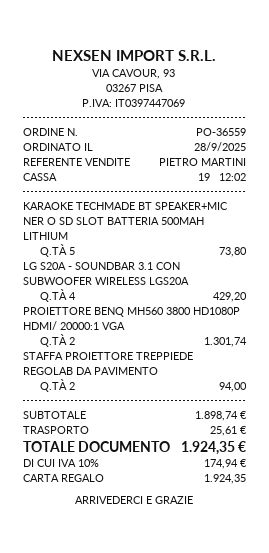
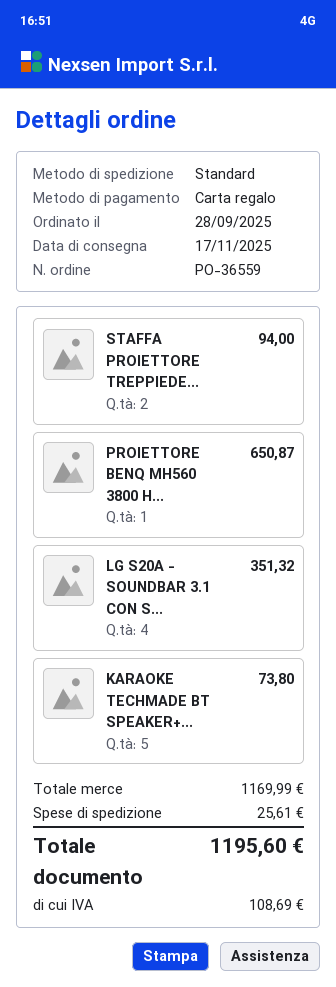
LG S20A - SOUNDBAR 3.1 CON SUBWOOFER WIRELESS LGS20A: 4 for 429.20 -> 4 for 351.32
PROIETTORE BENQ MH560 3800 HD1080P HDMI/ 20000:1 VGA: 2 for 1301.74 -> 1 for 650.87
subtotal: 1898.74 -> 1169.99
tax: 174.94 -> 108.69
total: 1924.35 -> 1195.60

